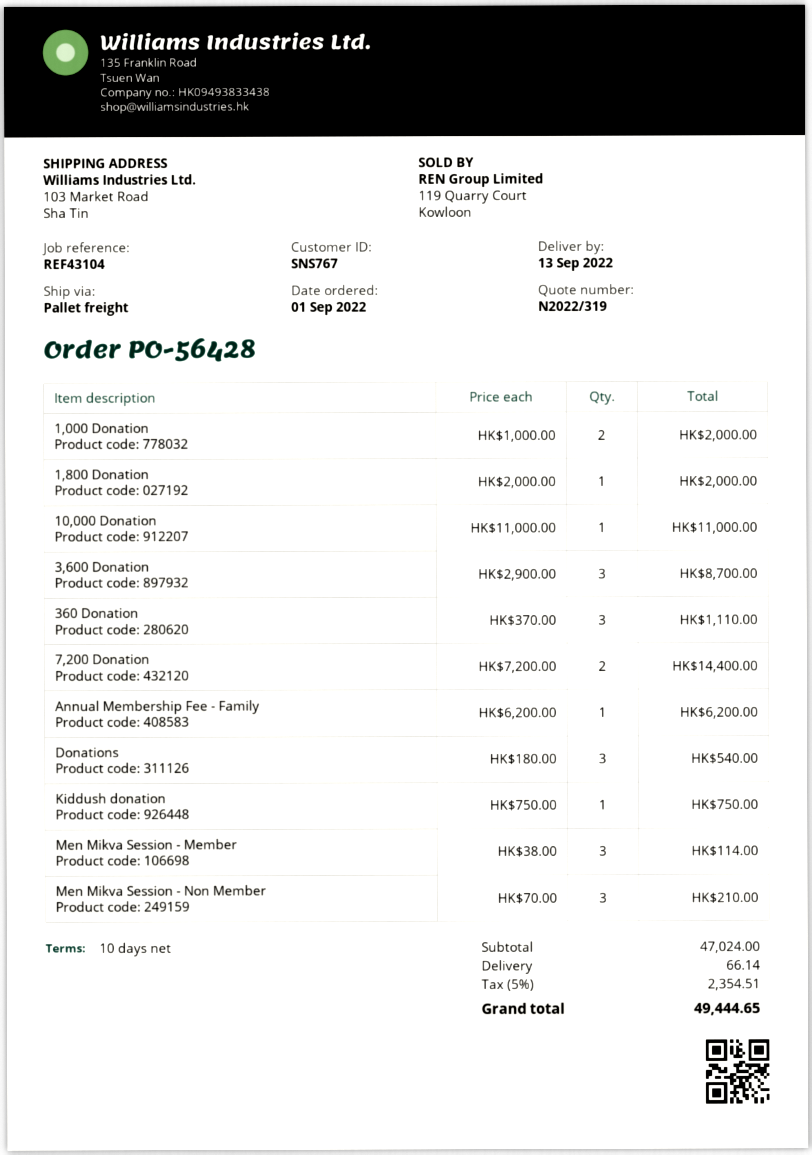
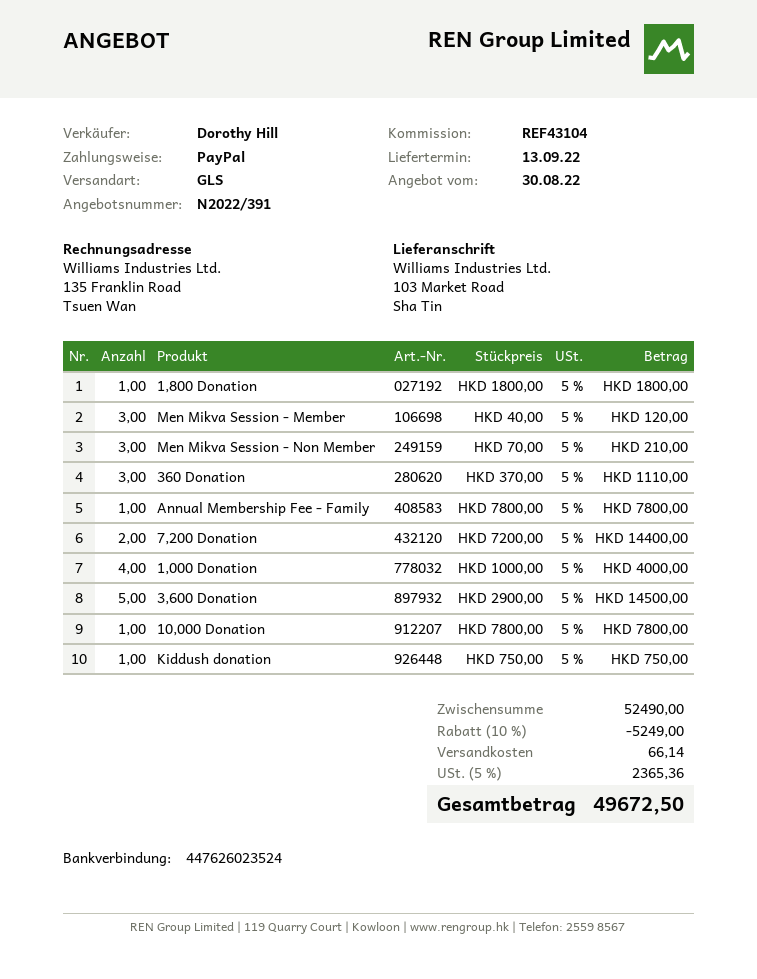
quote number: N2022/319 -> N2022/391
shipping method: pallet freight -> GLS
1,000 Donation: 2 x 1000.00 = 2000.00 -> 4 x 1000.00 = 4000.00
1,800 Donation: 1 x 2000.00 = 2000.00 -> 1 x 1800.00 = 1800.00
10,000 Donation: 1 x 11000.00 = 11000.00 -> 1 x 7800.00 = 7800.00
3,600 Donation: 3 x 2900.00 = 8700.00 -> 5 x 2900.00 = 14500.00
Annual Membership Fee - Family: 1 x 6200.00 = 6200.00 -> 1 x 7800.00 = 7800.00
Donations: 3 x 180.00 = 540.00 -> none
Men Mikva Session - Member: 3 x 38.00 = 114.00 -> 3 x 40.00 = 120.00
subtotal: 47024.00 -> 52490.00
discount: none -> 10% = 5249.00
tax: 5% = 2354.51 -> 5% = 2365.36
total: 49444.65 -> 49672.50

